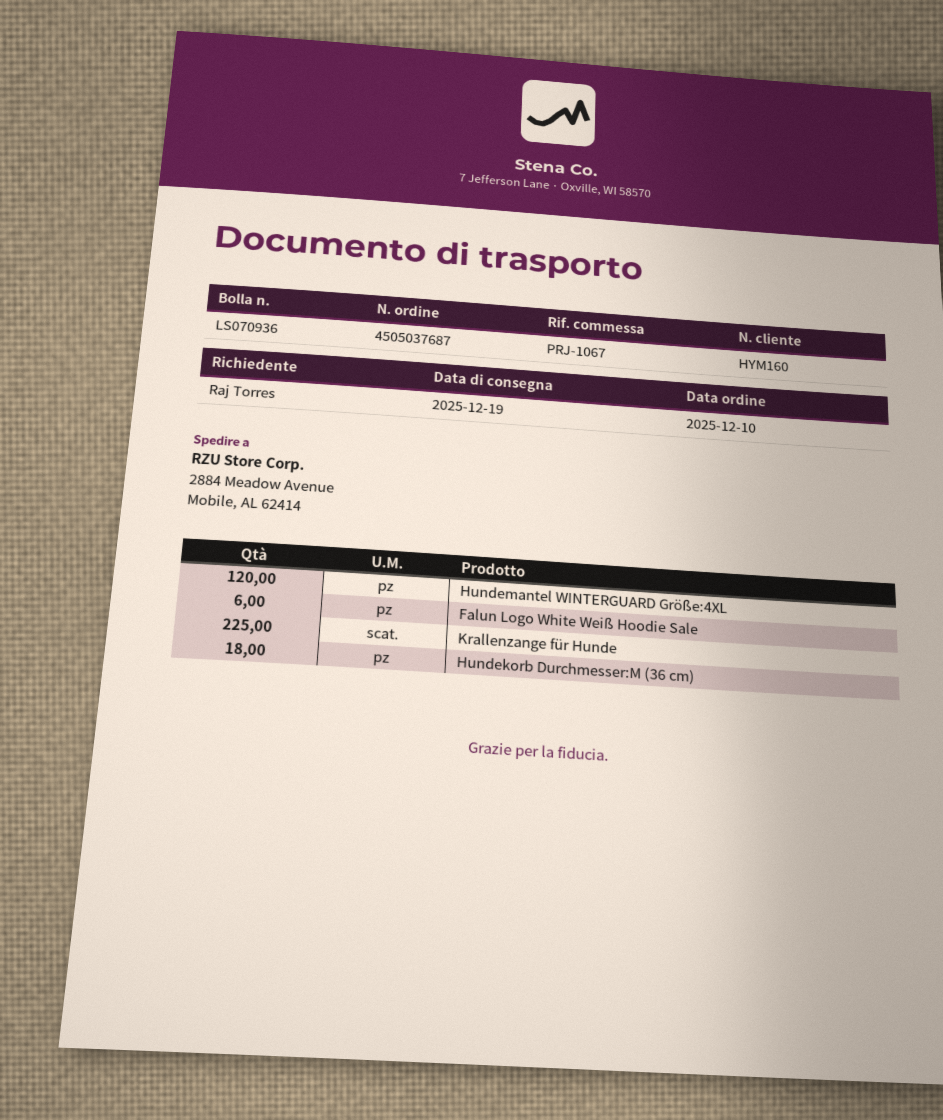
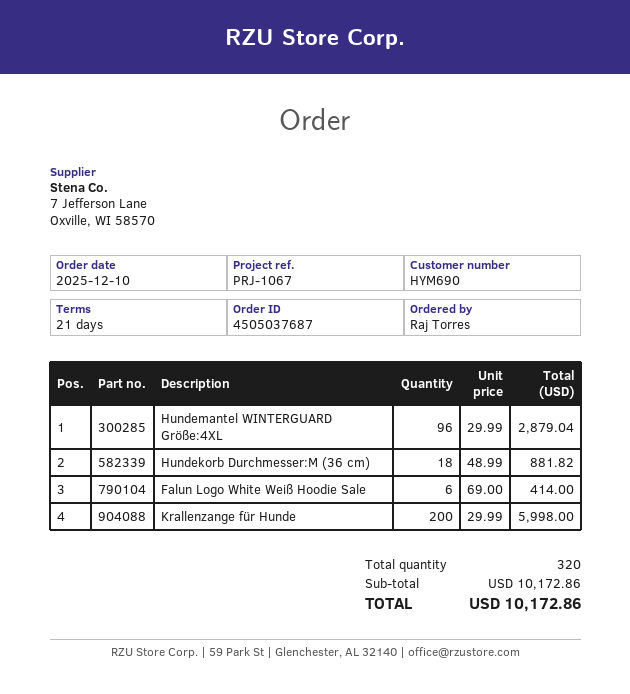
customer number: HYM160 -> HYM690
Hundemantel WINTERGUARD Größe:4XL: 120 -> 96
Krallenzange für Hunde: 225 -> 200

